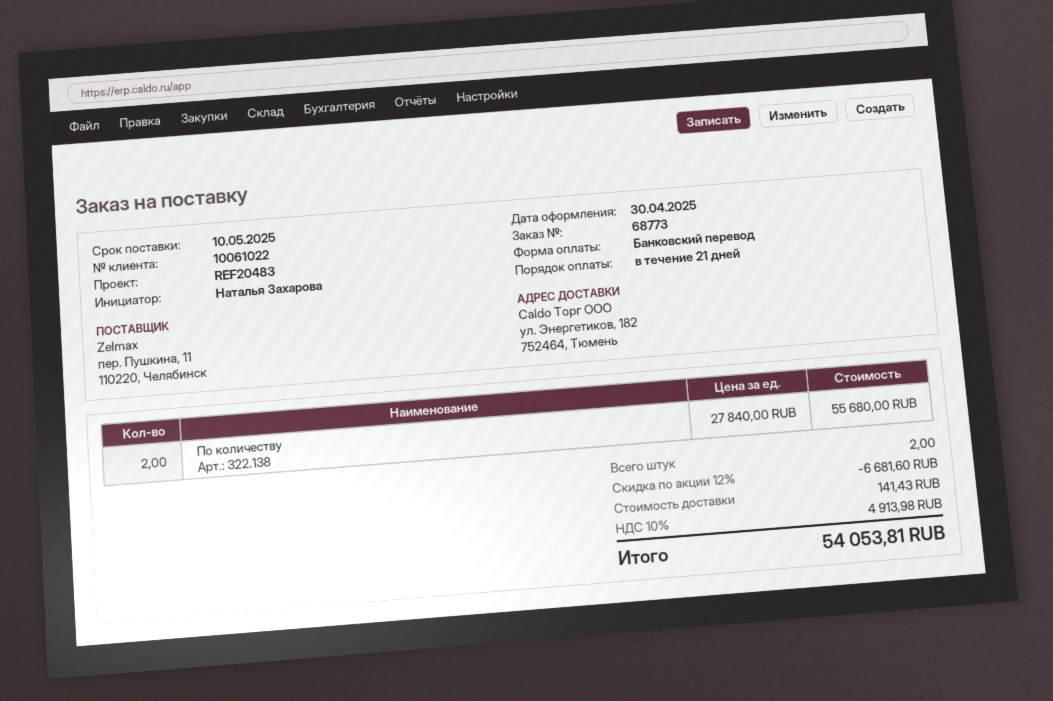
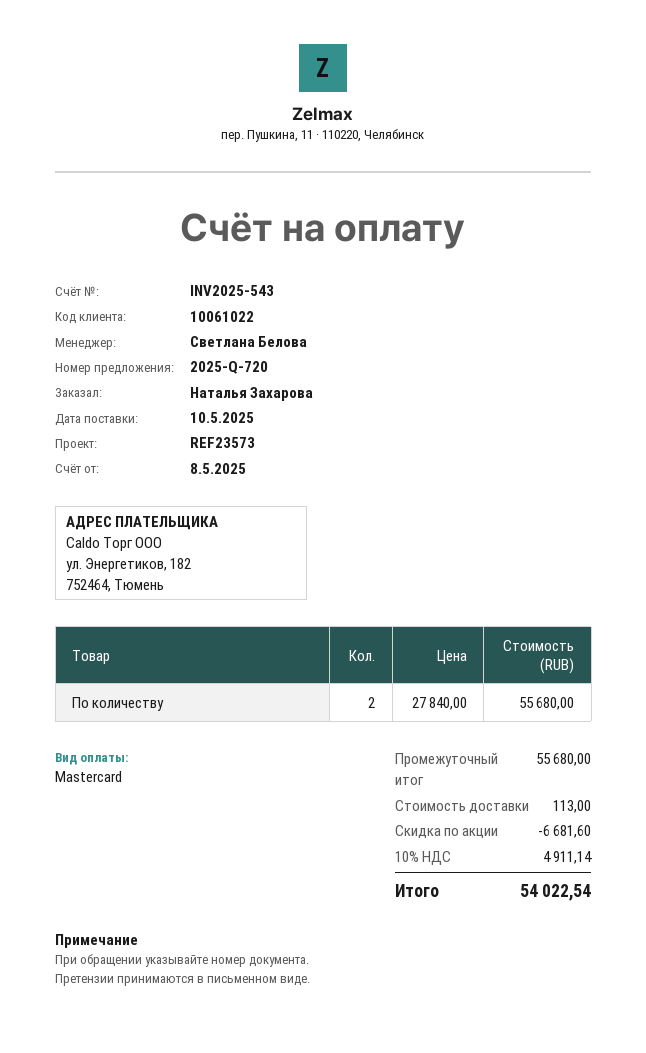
reference: REF20483 -> REF23573
payment method: bank transfer -> Mastercard
shipping: 141.43 -> 113.00
tax: 10% = 4913.98 -> 10% = 4911.14
total: 54053.81 -> 54022.54

